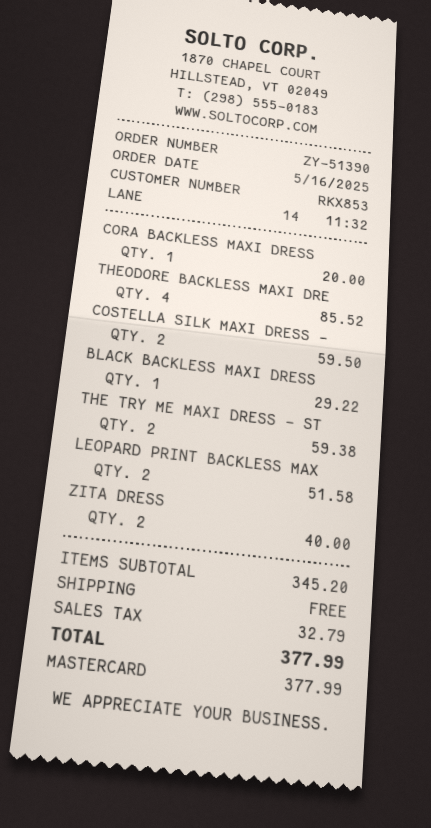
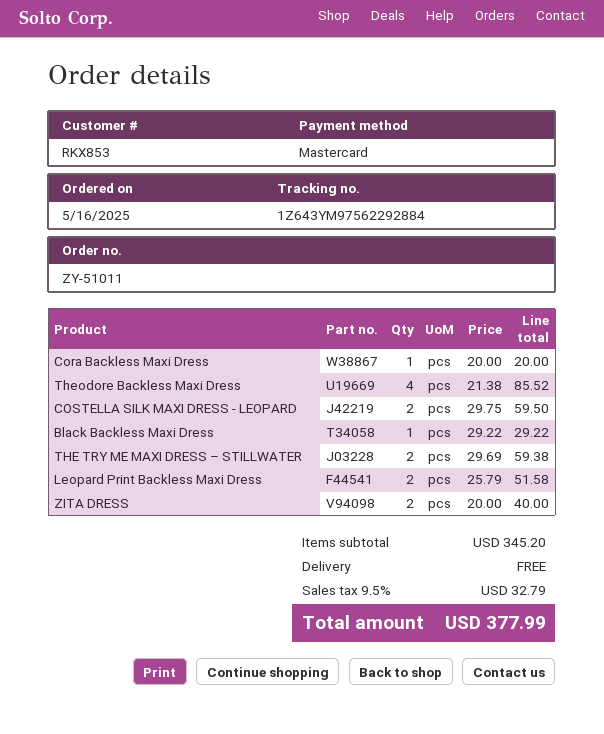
order number: ZY-51390 -> ZY-51011

